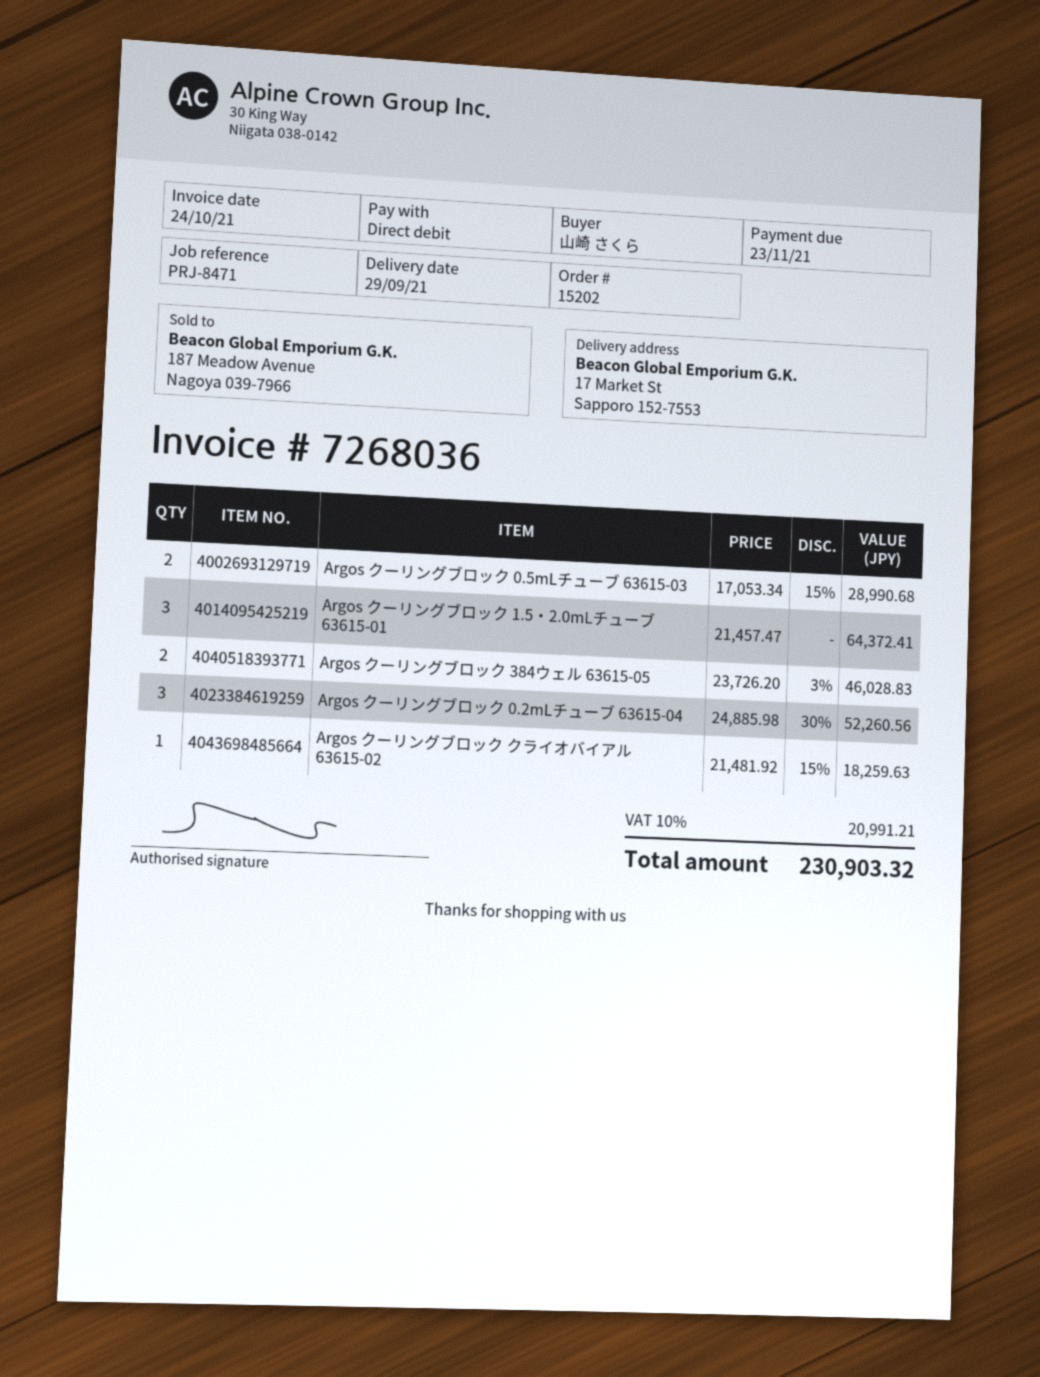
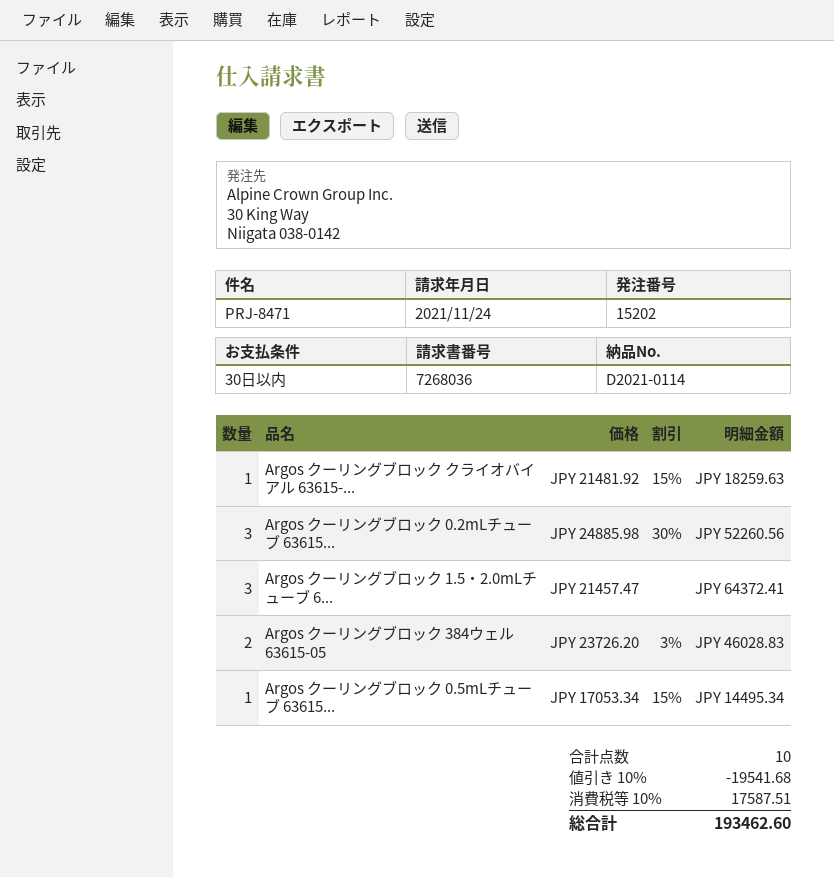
invoice date: 2021-10-24 -> 2021-11-24
Argos クーリングブロック 0.5mLチューブ 63615-03: 2 x 17053.34 - 15% = 28990.68 -> 1 x 17053.34 - 15% = 14495.34
discount: none -> 10% = 19541.68
tax: 10% = 20991.21 -> 10% = 17587.51
total: 230903.32 -> 193462.60

